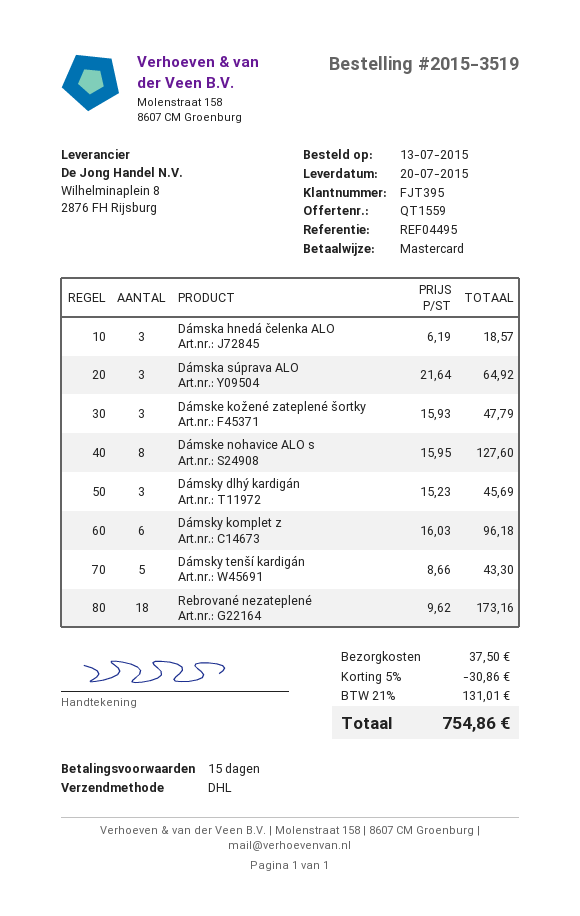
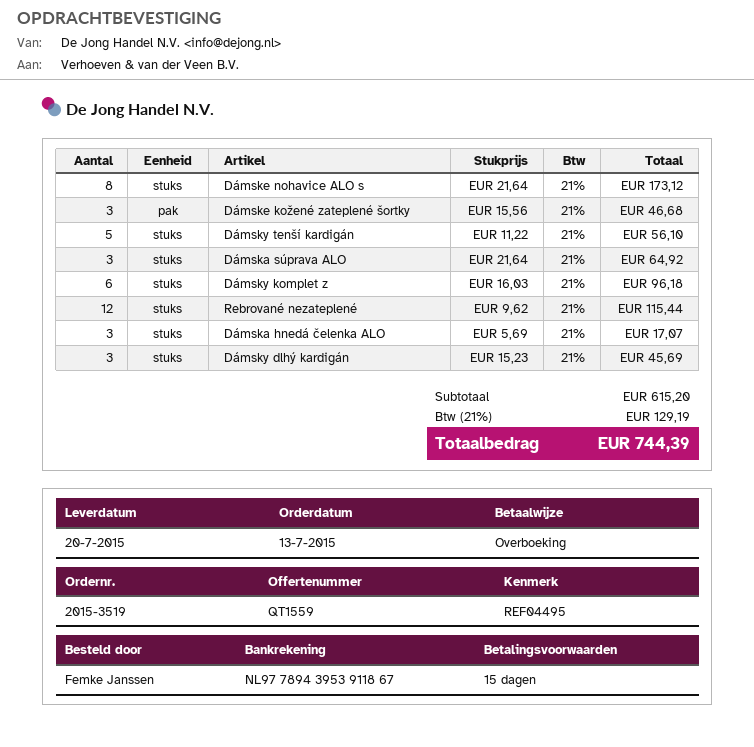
payment method: Mastercard -> bank transfer
Dámska hnedá čelenka ALO: 3 x 6.19 = 18.57 -> 3 x 5.69 = 17.07
Dámske kožené zateplené šortky: 3 x 15.93 = 47.79 -> 3 x 15.56 = 46.68
Dámske nohavice ALO s: 8 x 15.95 = 127.60 -> 8 x 21.64 = 173.12
Dámsky tenší kardigán: 5 x 8.66 = 43.30 -> 5 x 11.22 = 56.10
Rebrované nezateplené: 18 x 9.62 = 173.16 -> 12 x 9.62 = 115.44
discount: 5% = 30.86 -> none
shipping: 37.50 -> none
tax: 21% = 131.01 -> 21% = 129.19
total: 754.86 -> 744.39

